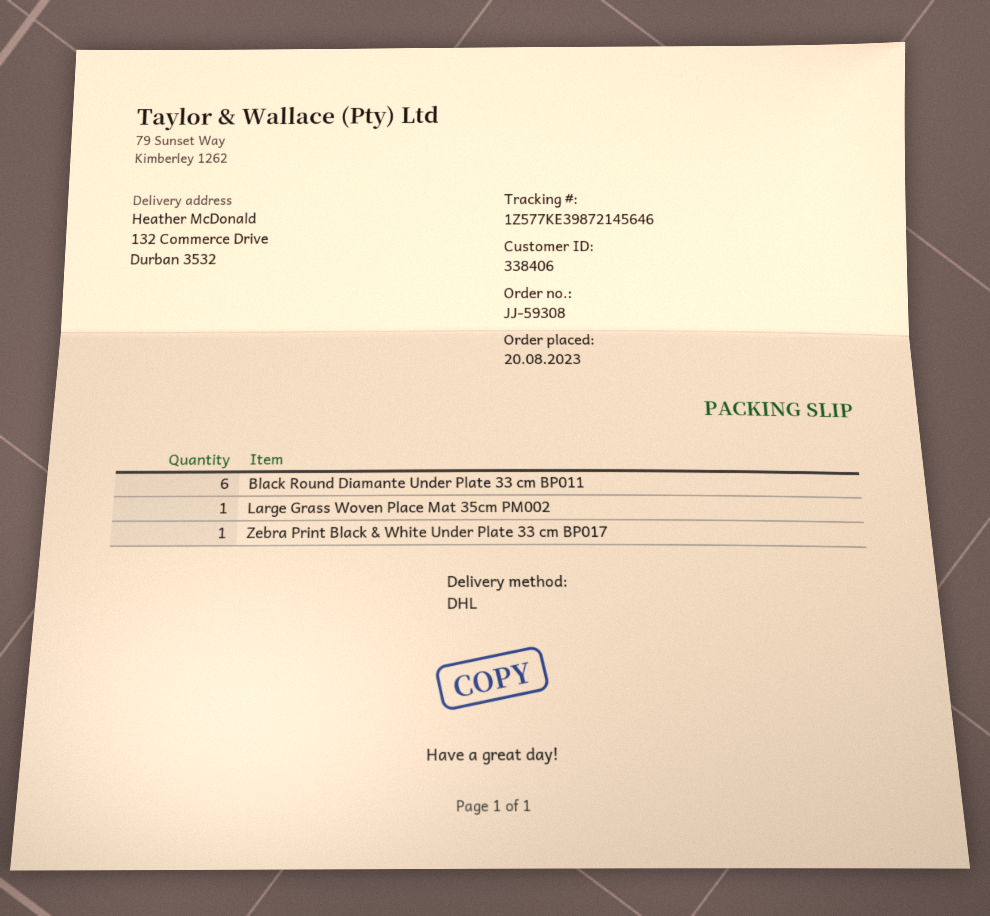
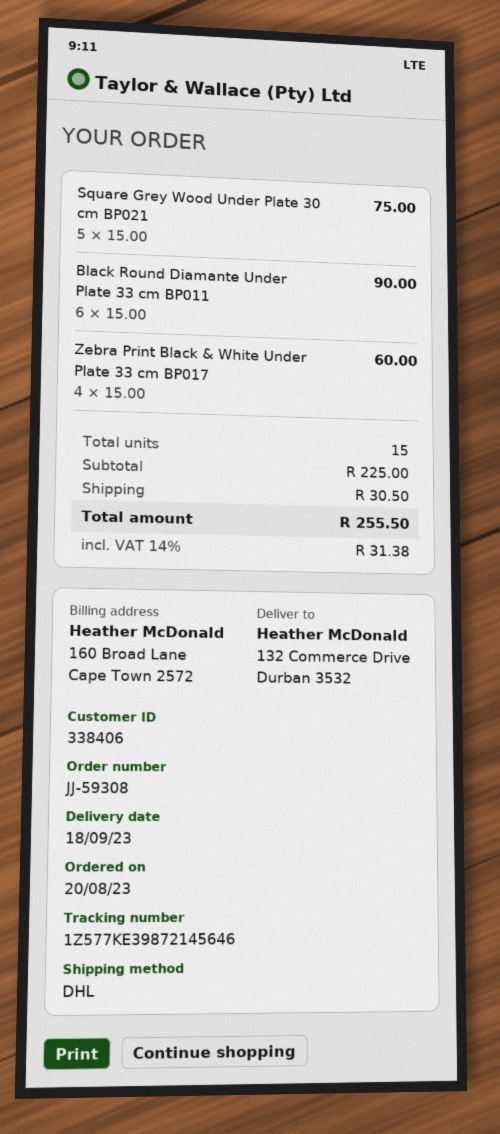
Large Grass Woven Place Mat 35cm PM002: 1 -> none
Zebra Print Black & White Under Plate 33 cm BP017: 1 -> 4
Square Grey Wood Under Plate 30 cm BP021: none -> 5

